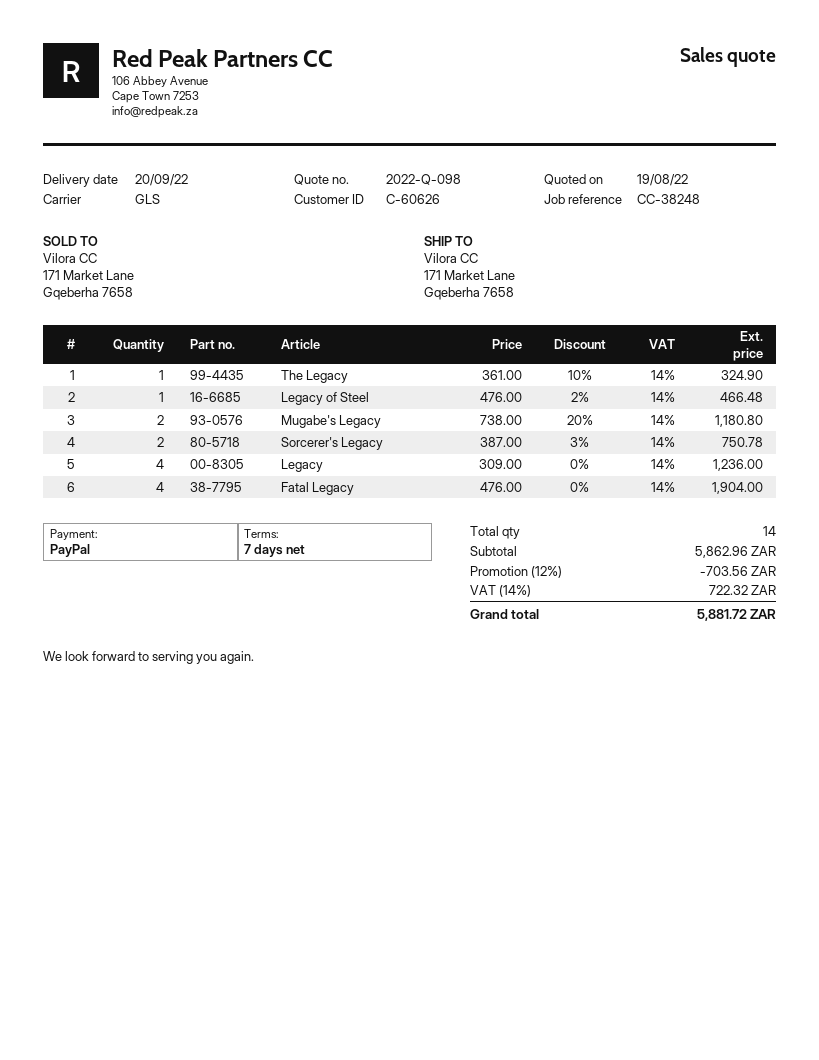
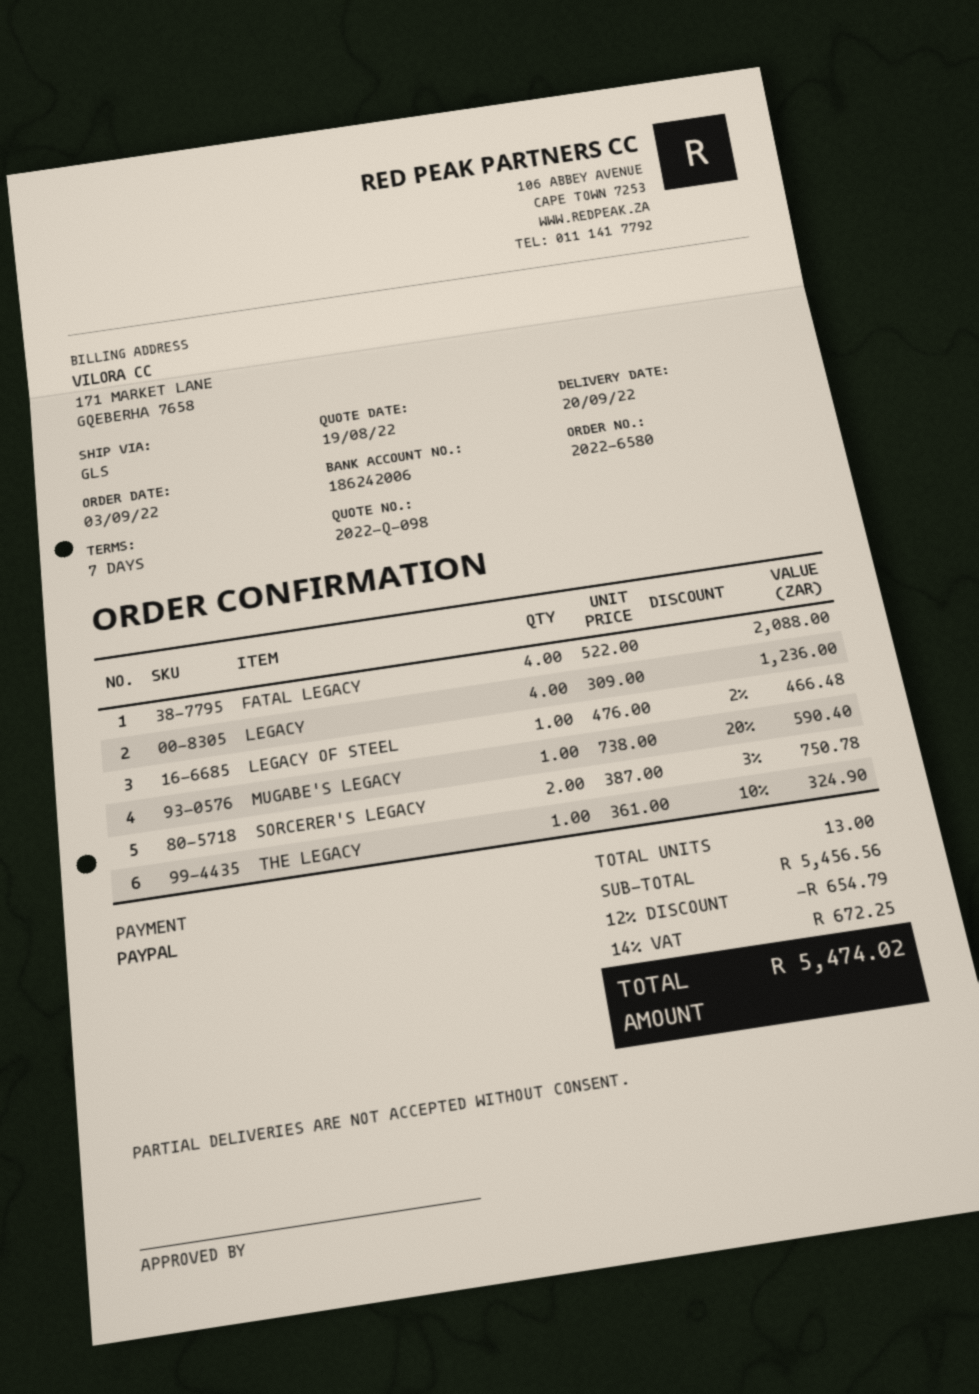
Mugabe's Legacy: 2 x 738.00 - 20% = 1180.80 -> 1 x 738.00 - 20% = 590.40
Fatal Legacy: 4 x 476.00 = 1904.00 -> 4 x 522.00 = 2088.00
total quantity: 14 -> 13
subtotal: 5862.96 -> 5456.56
discount: 12% = 703.56 -> 12% = 654.79
tax: 14% = 722.32 -> 14% = 672.25
total: 5881.72 -> 5474.02

